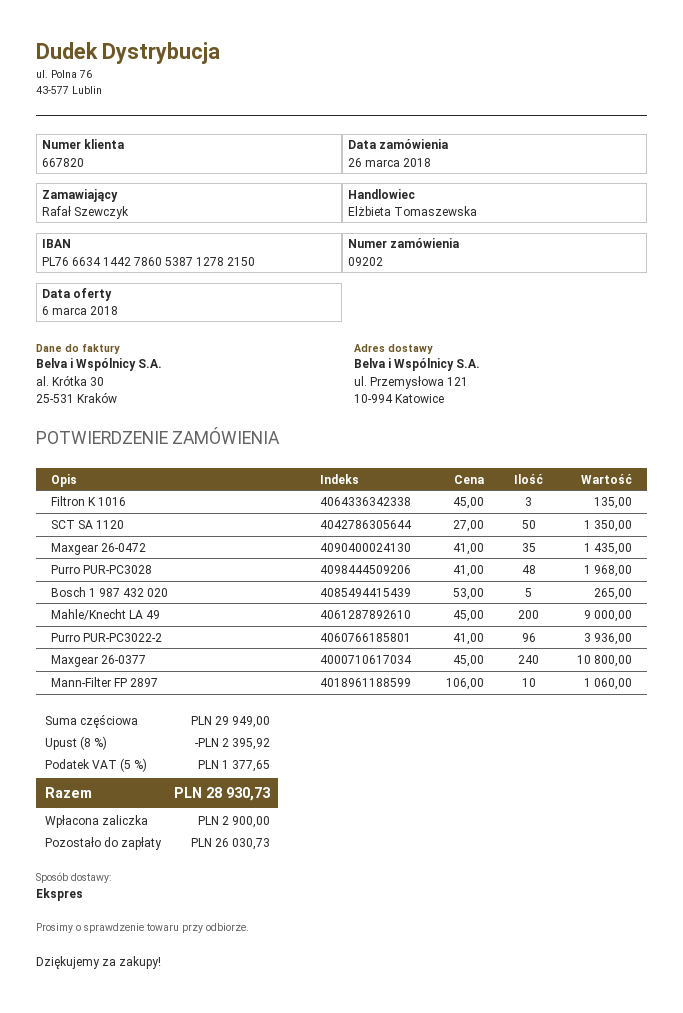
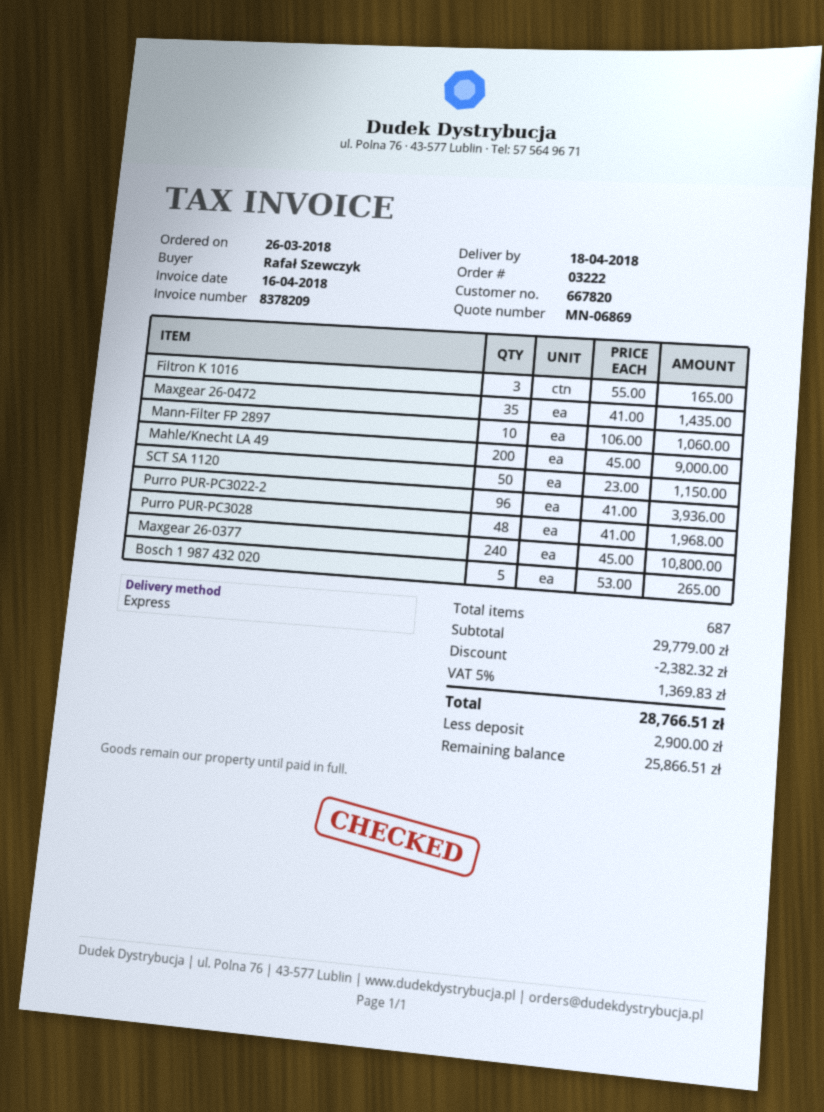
order number: 09202 -> 03222
Filtron K 1016: 3 x 45.00 = 135.00 -> 3 x 55.00 = 165.00
SCT SA 1120: 50 x 27.00 = 1350.00 -> 50 x 23.00 = 1150.00
subtotal: 29949.00 -> 29779.00
discount: 2395.92 -> 2382.32
tax: 5% = 1377.65 -> 5% = 1369.83
total: 28930.73 -> 28766.51
balance: 26030.73 -> 25866.51

